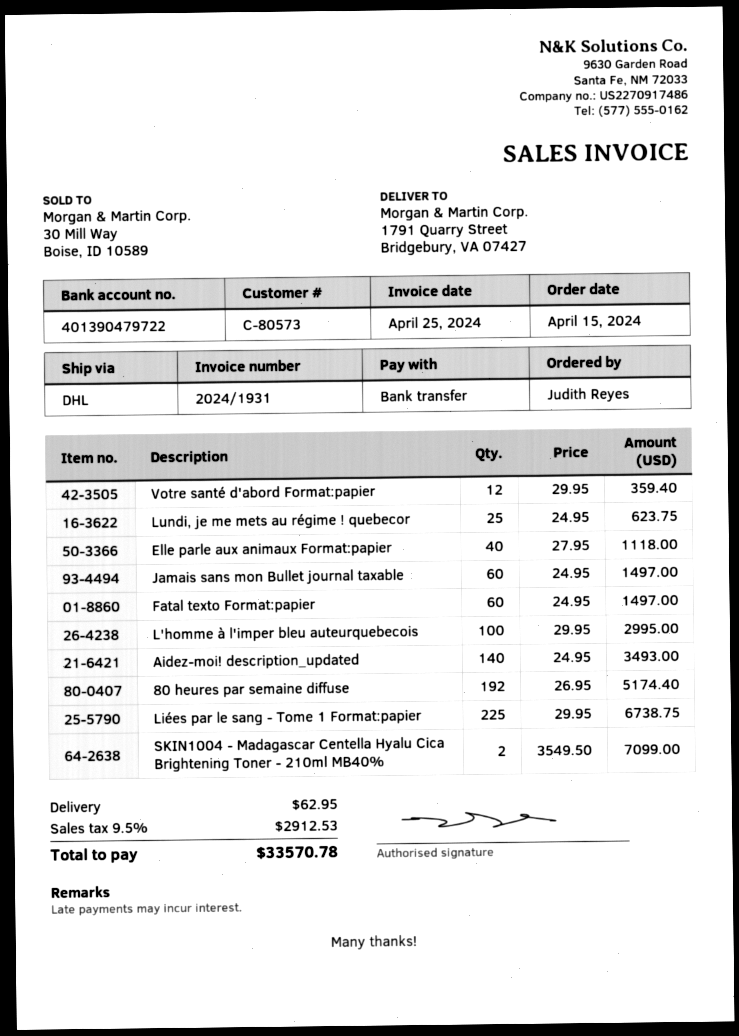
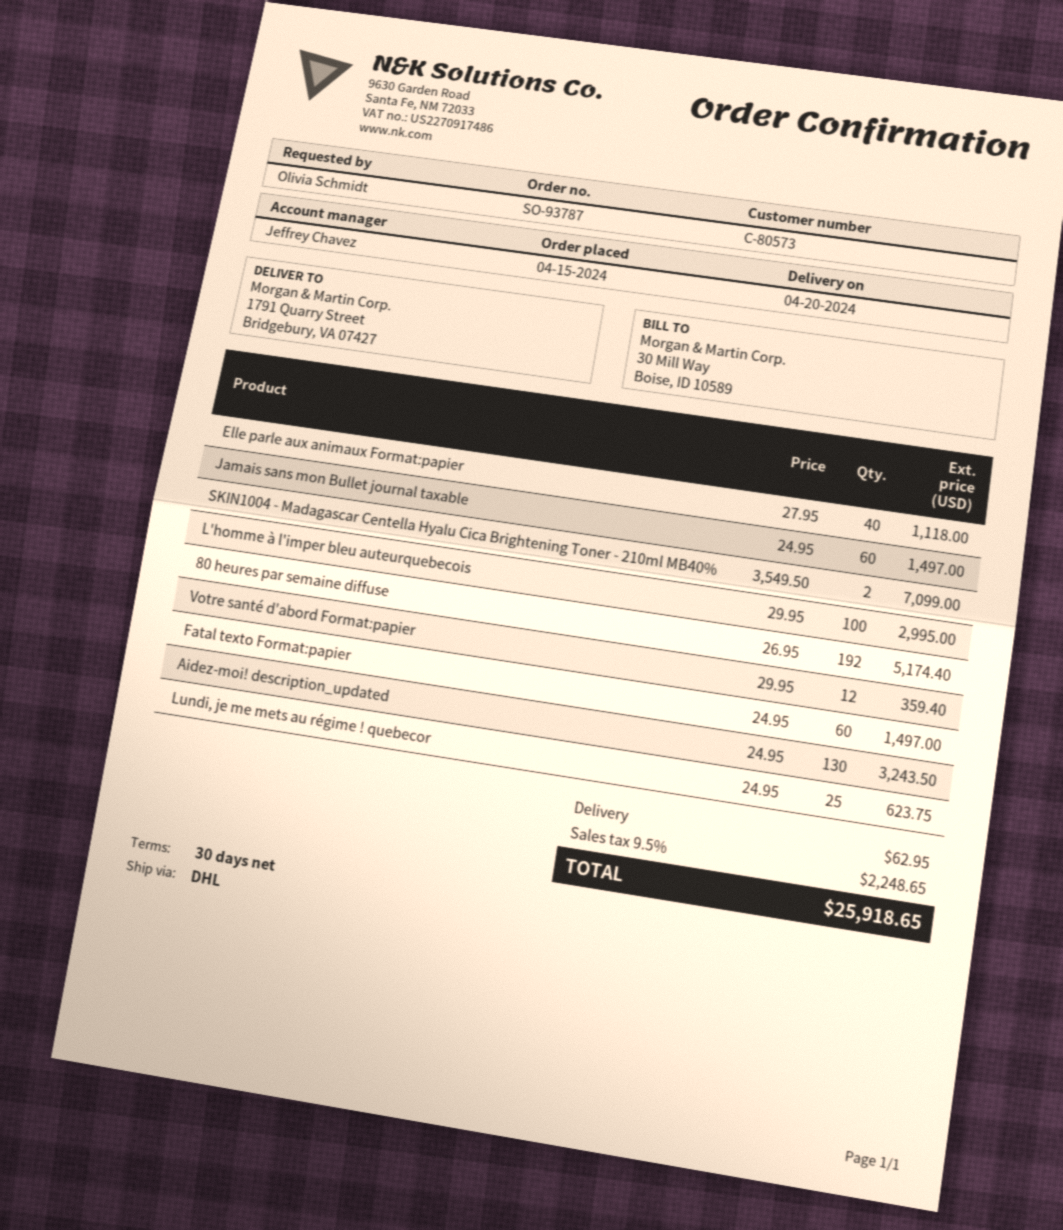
ordered by: Judith Reyes -> Olivia Schmidt
Aidez-moi! description_updated: 140 x 24.95 = 3493.00 -> 130 x 24.95 = 3243.50
Liées par le sang - Tome 1 Format:papier: 225 x 29.95 = 6738.75 -> none
tax: 9.5% = 2912.53 -> 9.5% = 2248.65
total: 33570.78 -> 25918.65

